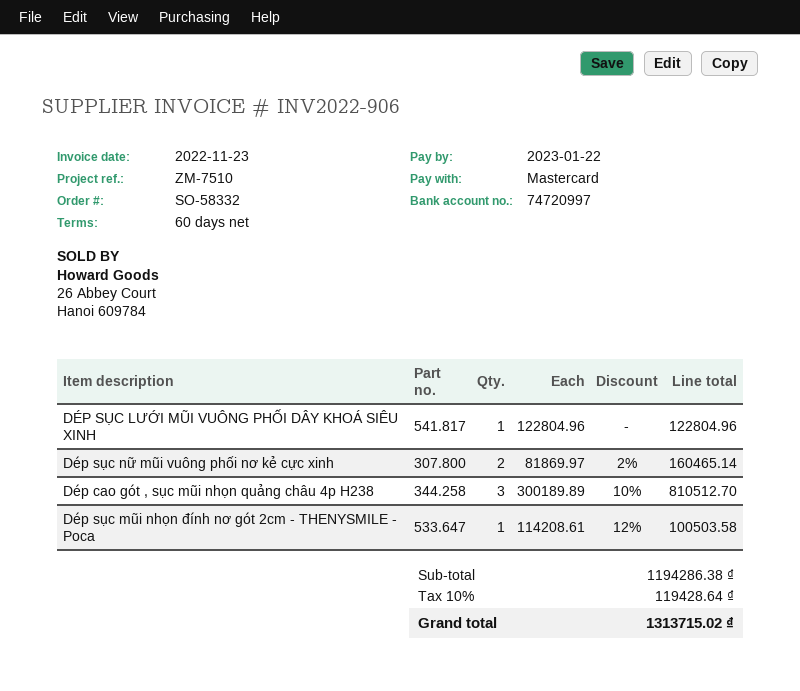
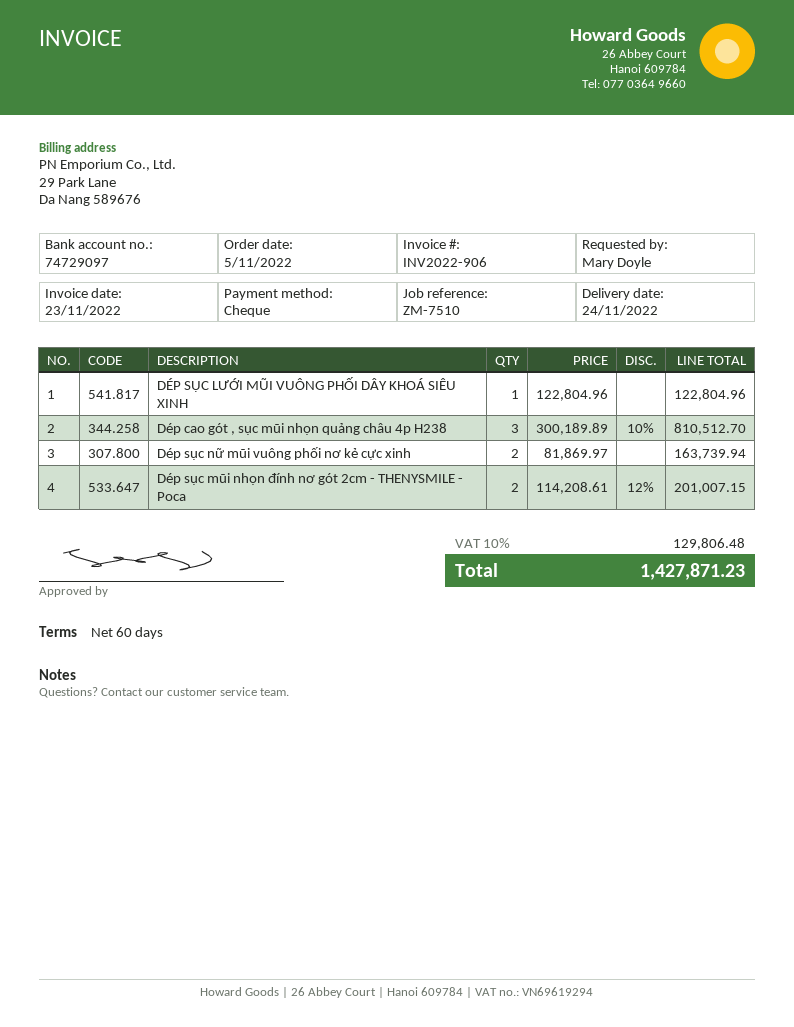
payment method: Mastercard -> cheque
bank account: 74720997 -> 74729097
Dép sục nữ mũi vuông phối nơ kẻ cực xinh: 2 x 81869.97 - 2% = 160465.14 -> 2 x 81869.97 = 163739.94
Dép sục mũi nhọn đính nơ gót 2cm - THENYSMILE - Poca: 1 x 114208.61 - 12% = 100503.58 -> 2 x 114208.61 - 12% = 201007.15
tax: 10% = 119428.64 -> 10% = 129806.48
total: 1313715.02 -> 1427871.23

